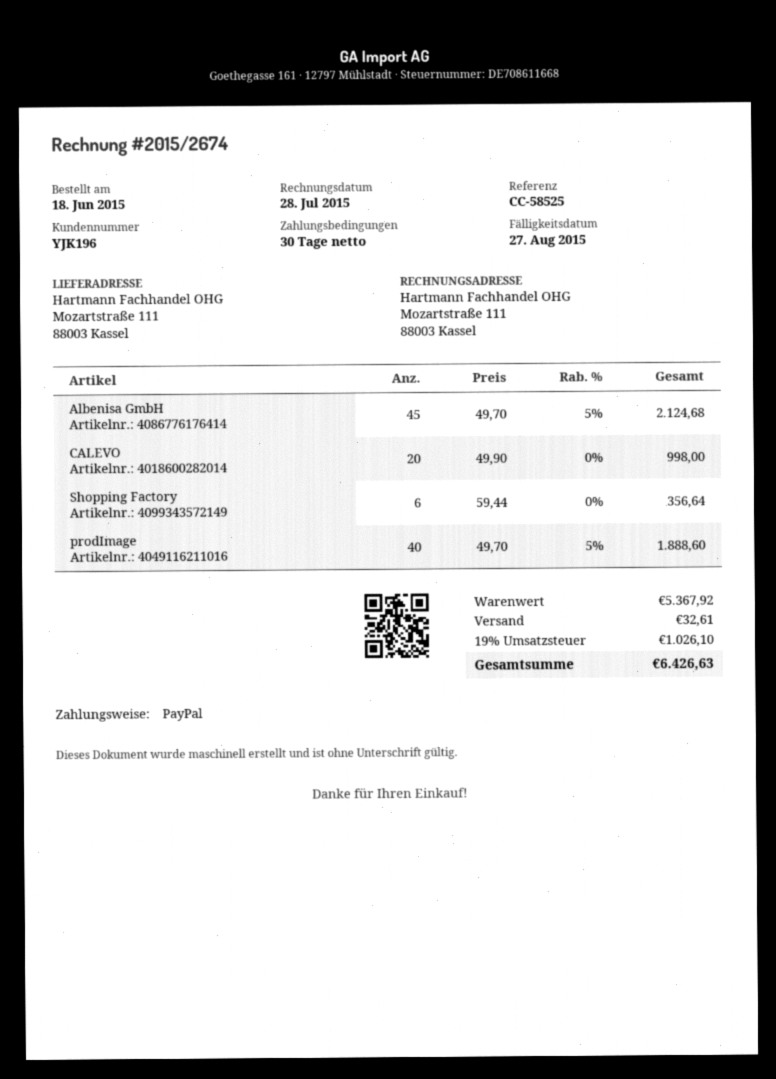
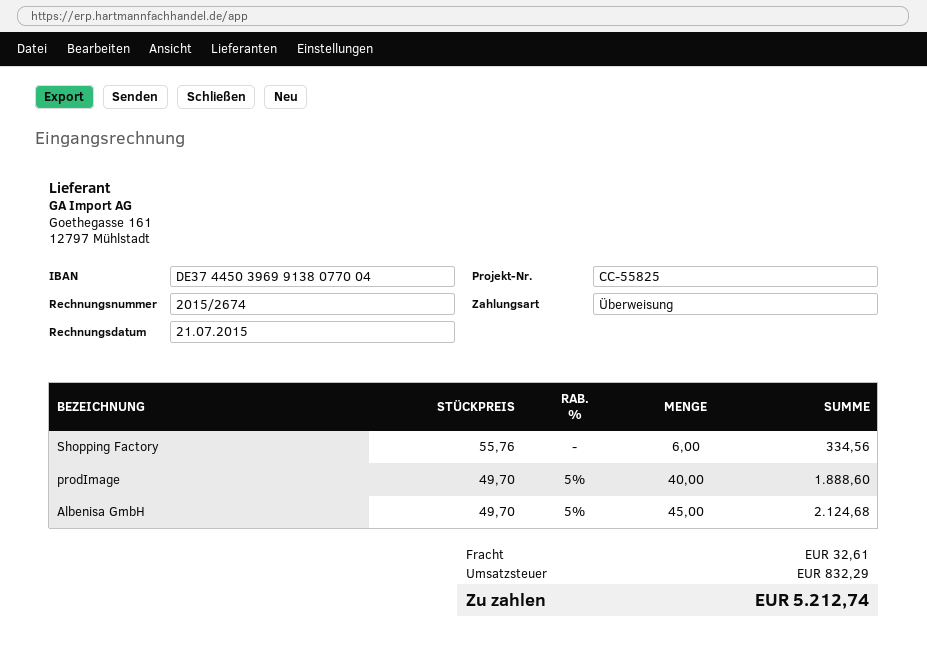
invoice date: 2015-07-28 -> 2015-07-21
reference: CC-58525 -> CC-55825
payment method: PayPal -> bank transfer
CALEVO: 20 x 49.90 = 998.00 -> none
Shopping Factory: 6 x 59.44 = 356.64 -> 6 x 55.76 = 334.56
tax: 1026.10 -> 832.29
total: 6426.63 -> 5212.74

